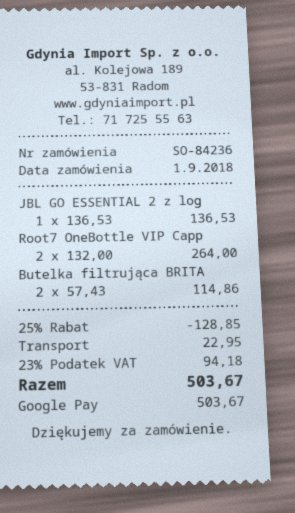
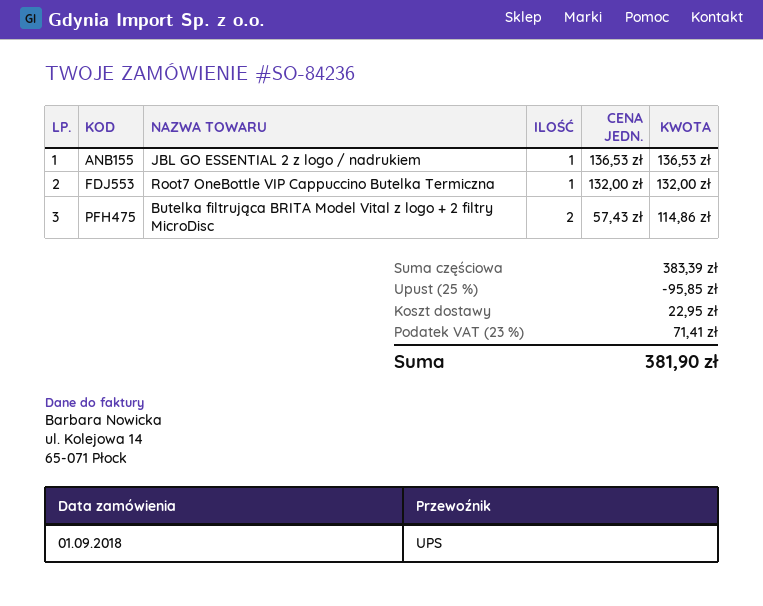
Root7 OneBottle VIP Capp: 2 x 132.00 = 264.00 -> 1 x 132.00 = 132.00
discount: 25% = 128.85 -> 25% = 95.85
tax: 23% = 94.18 -> 23% = 71.41
total: 503.67 -> 381.90

